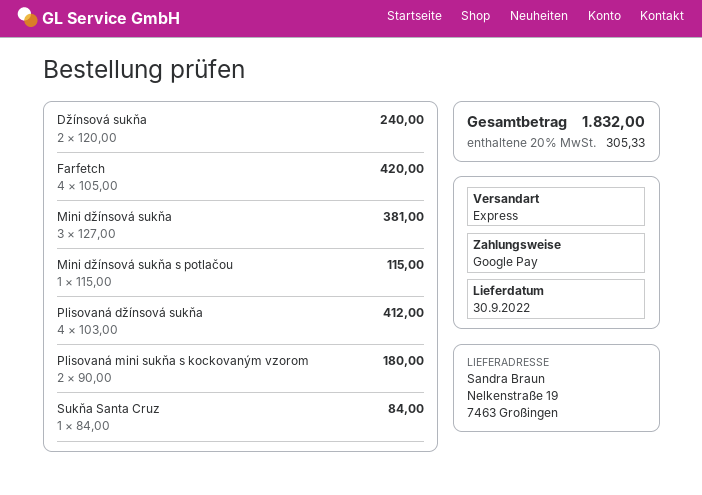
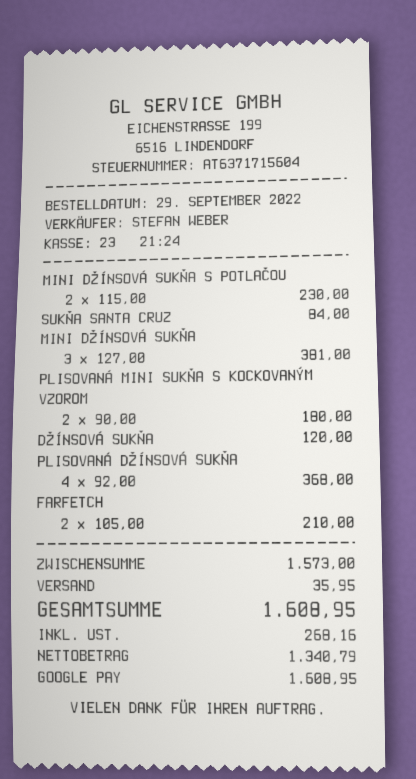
Džínsová sukňa: 2 x 120.00 = 240.00 -> 1 x 120.00 = 120.00
Farfetch: 4 x 105.00 = 420.00 -> 2 x 105.00 = 210.00
Mini džínsová sukňa s potlačou: 1 x 115.00 = 115.00 -> 2 x 115.00 = 230.00
Plisovaná džínsová sukňa: 4 x 103.00 = 412.00 -> 4 x 92.00 = 368.00
shipping: none -> 35.95
tax: 305.33 -> 268.16
total: 1832.00 -> 1608.95

